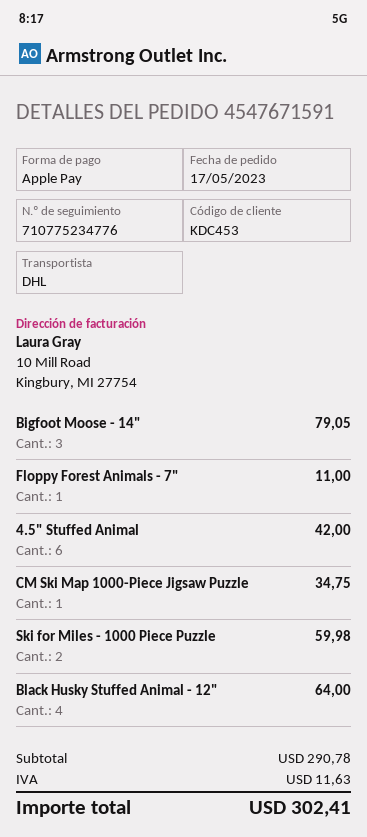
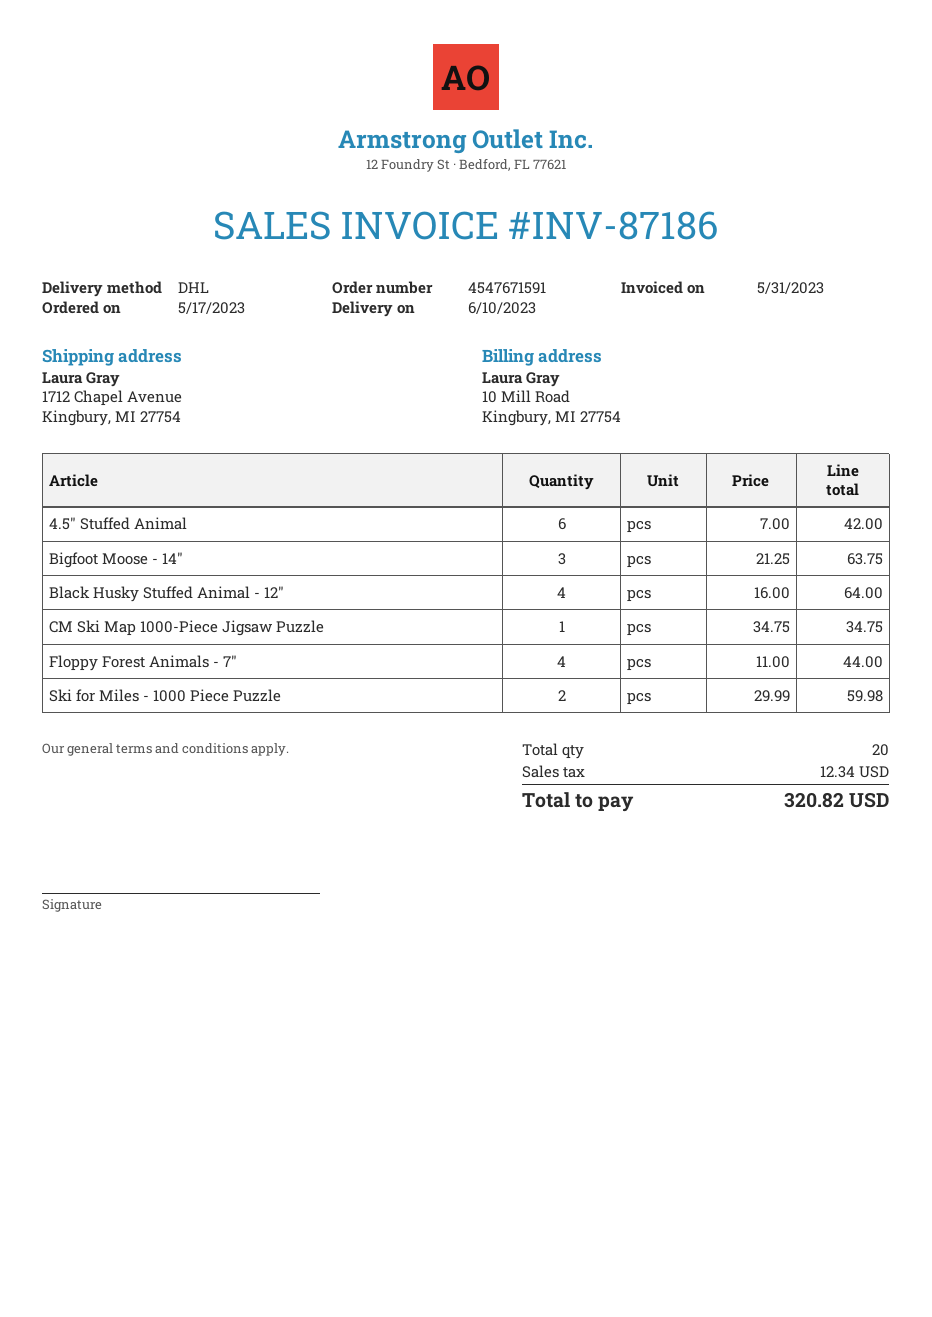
Bigfoot Moose - 14": 3 for 79.05 -> 3 for 63.75
Floppy Forest Animals - 7": 1 for 11.00 -> 4 for 44.00
tax: 11.63 -> 12.34
total: 302.41 -> 320.82

